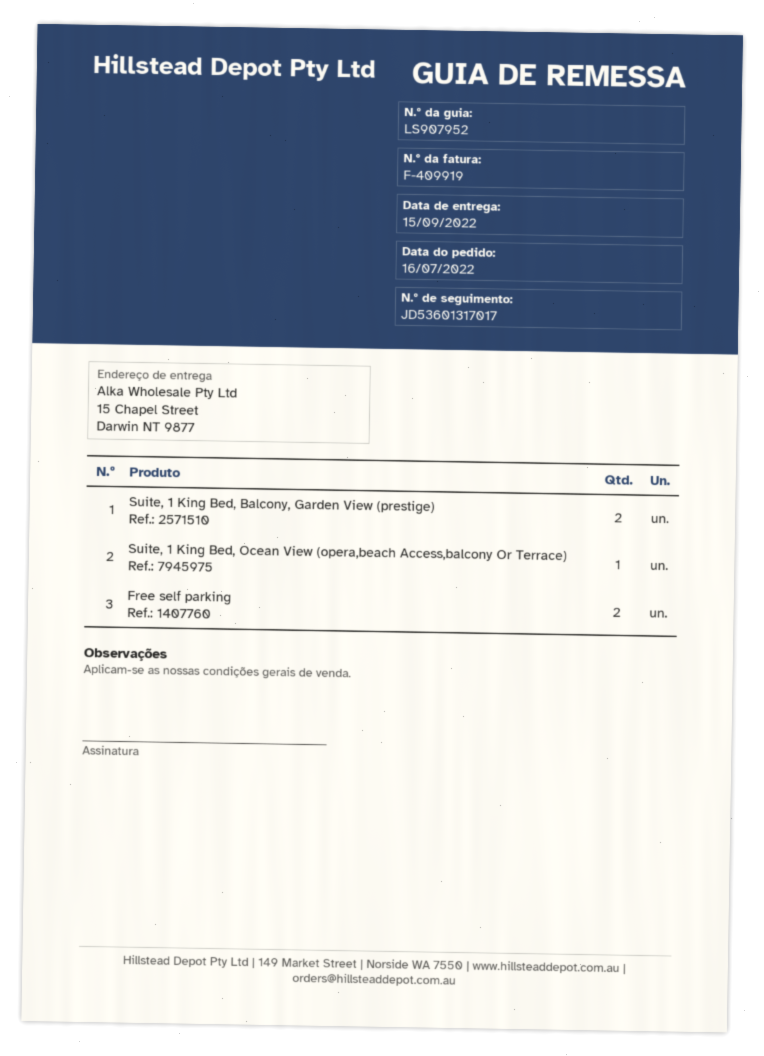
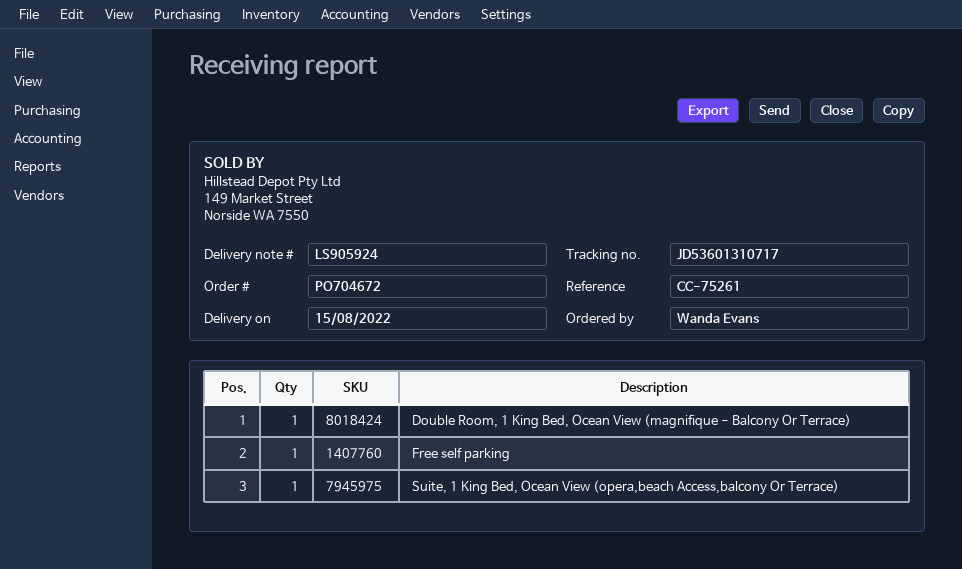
delivery note number: LS907952 -> LS905924
delivery date: 2022-09-15 -> 2022-08-15
tracking number: JD53601317017 -> JD53601310717
Suite, 1 King Bed, Balcony, Garden View (prestige): 2 -> none
Free self parking: 2 -> 1
Double Room, 1 King Bed, Ocean View (magnifique - Balcony Or Terrace): none -> 1

